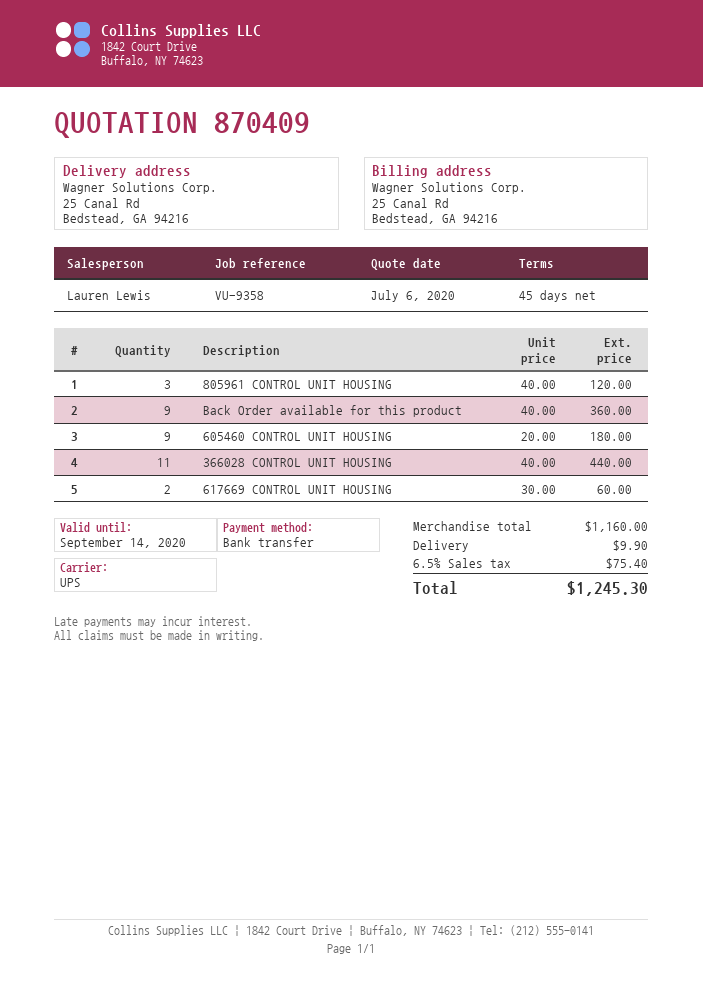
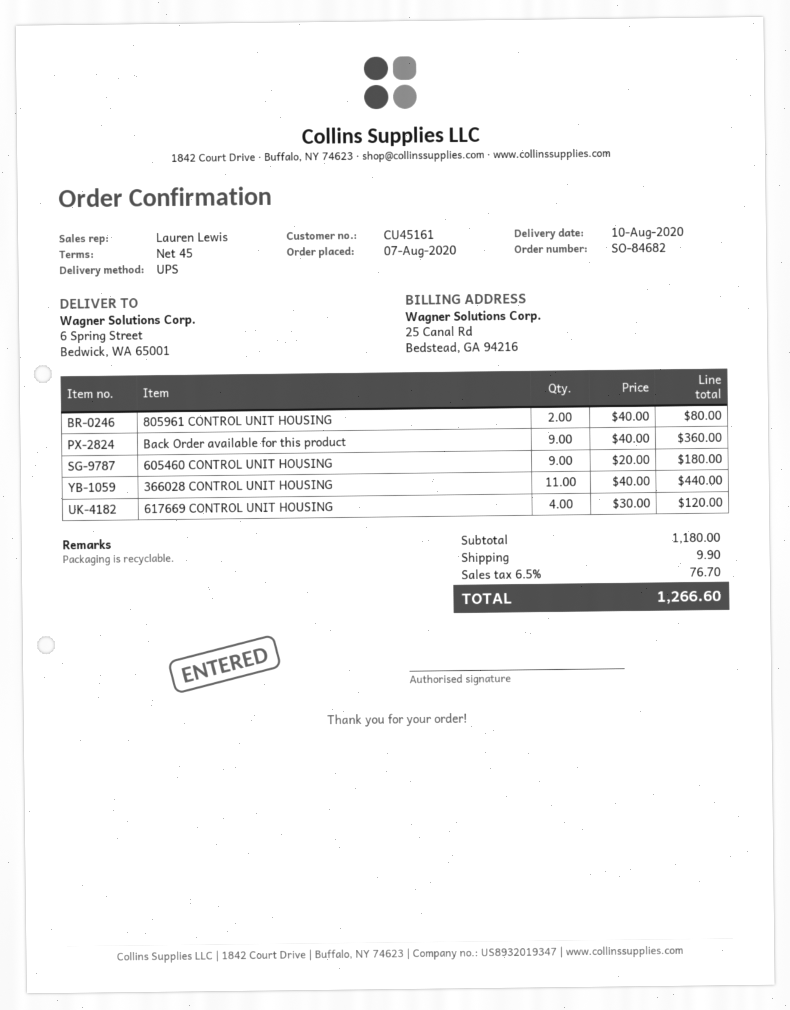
ship to: 25 Canal Rd, Bedstead, GA 94216 -> 6 Spring Street, Bedwick, WA 65001
805961 CONTROL UNIT HOUSING: 3 x 40.00 = 120.00 -> 2 x 40.00 = 80.00
617669 CONTROL UNIT HOUSING: 2 x 30.00 = 60.00 -> 4 x 30.00 = 120.00
subtotal: 1160.00 -> 1180.00
tax: 6.5% = 75.40 -> 6.5% = 76.70
total: 1245.30 -> 1266.60

